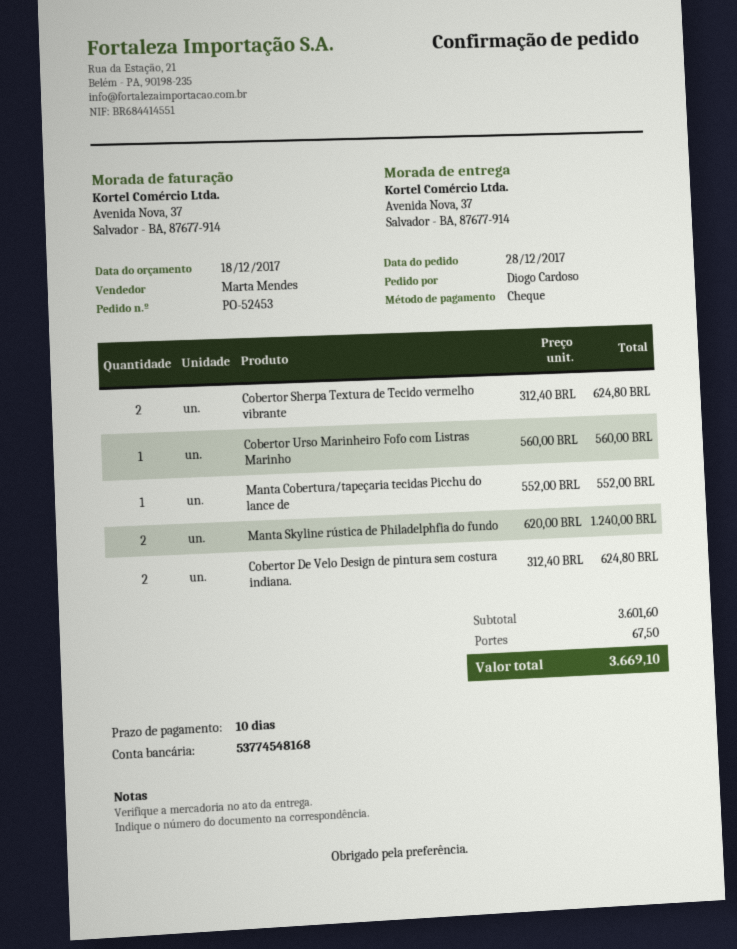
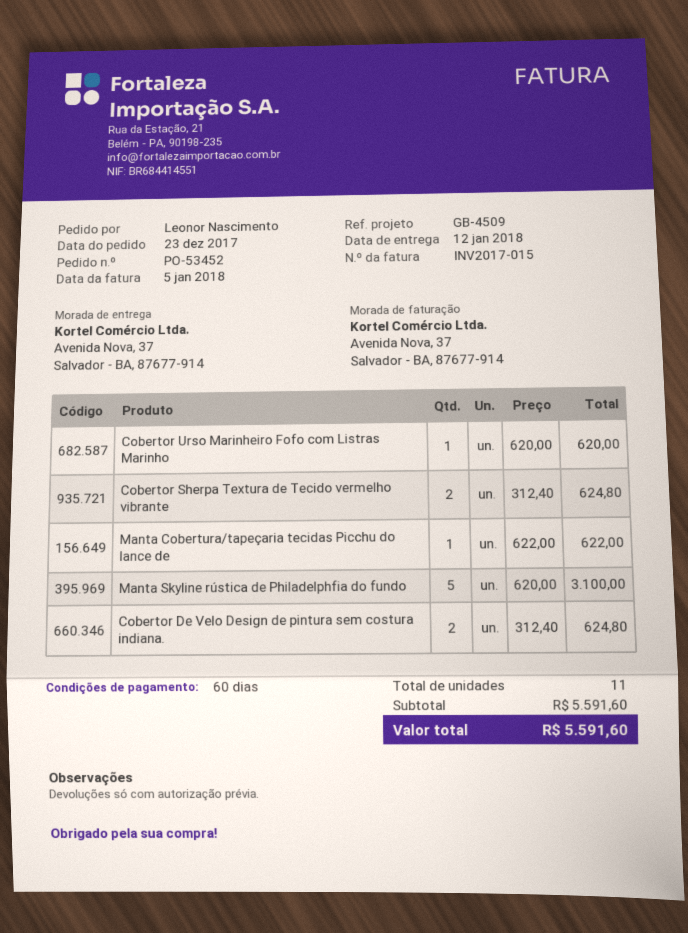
order number: PO-52453 -> PO-53452
order date: 2017-12-28 -> 2017-12-23
payment terms: 10 days -> 60 days
ordered by: Diogo Cardoso -> Leonor Nascimento
Cobertor Urso Marinheiro Fofo com Listras Marinho: 1 x 560.00 = 560.00 -> 1 x 620.00 = 620.00
Manta Cobertura/tapeçaria tecidas Picchu do lance de: 1 x 552.00 = 552.00 -> 1 x 622.00 = 622.00
Manta Skyline rústica de Philadelphfia do fundo: 2 x 620.00 = 1240.00 -> 5 x 620.00 = 3100.00
subtotal: 3601.60 -> 5591.60
shipping: 67.50 -> none
total: 3669.10 -> 5591.60

